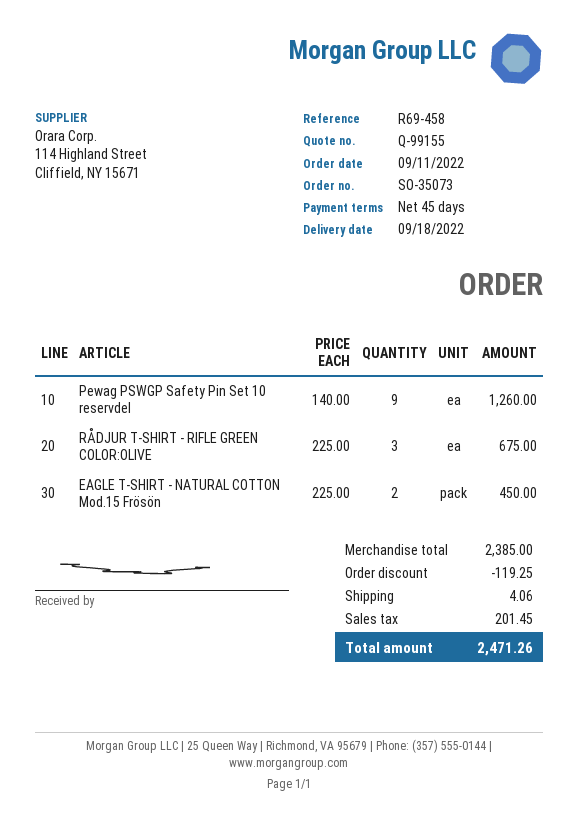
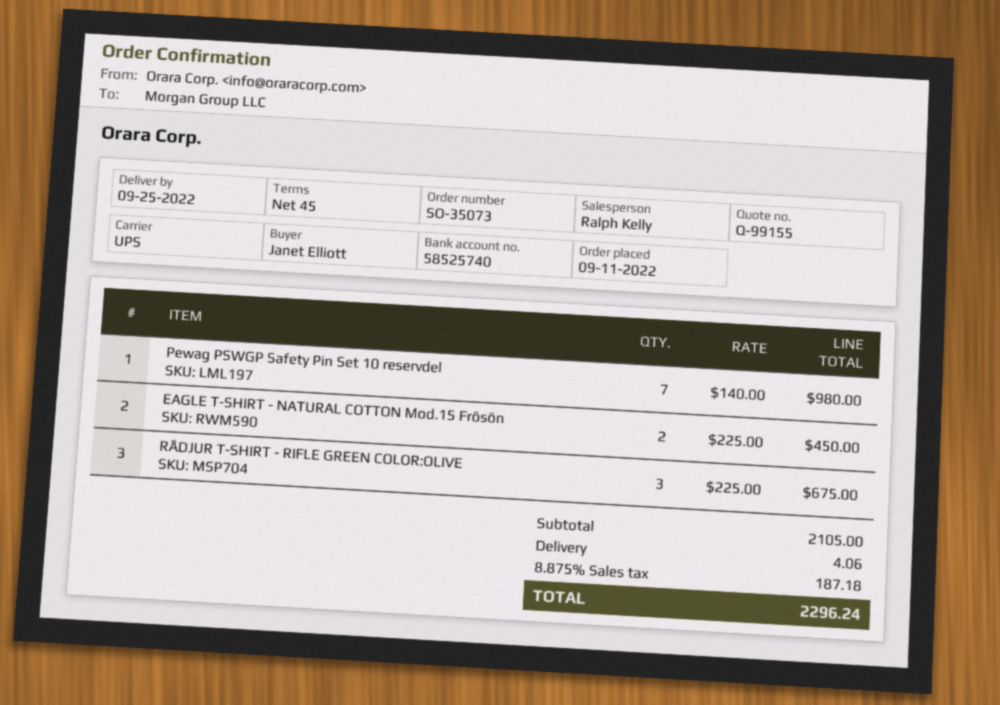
delivery date: 2022-09-18 -> 2022-09-25
Pewag PSWGP Safety Pin Set 10 reservdel: 9 x 140.00 = 1260.00 -> 7 x 140.00 = 980.00
subtotal: 2385.00 -> 2105.00
discount: 119.25 -> none
tax: 201.45 -> 187.18
total: 2471.26 -> 2296.24

